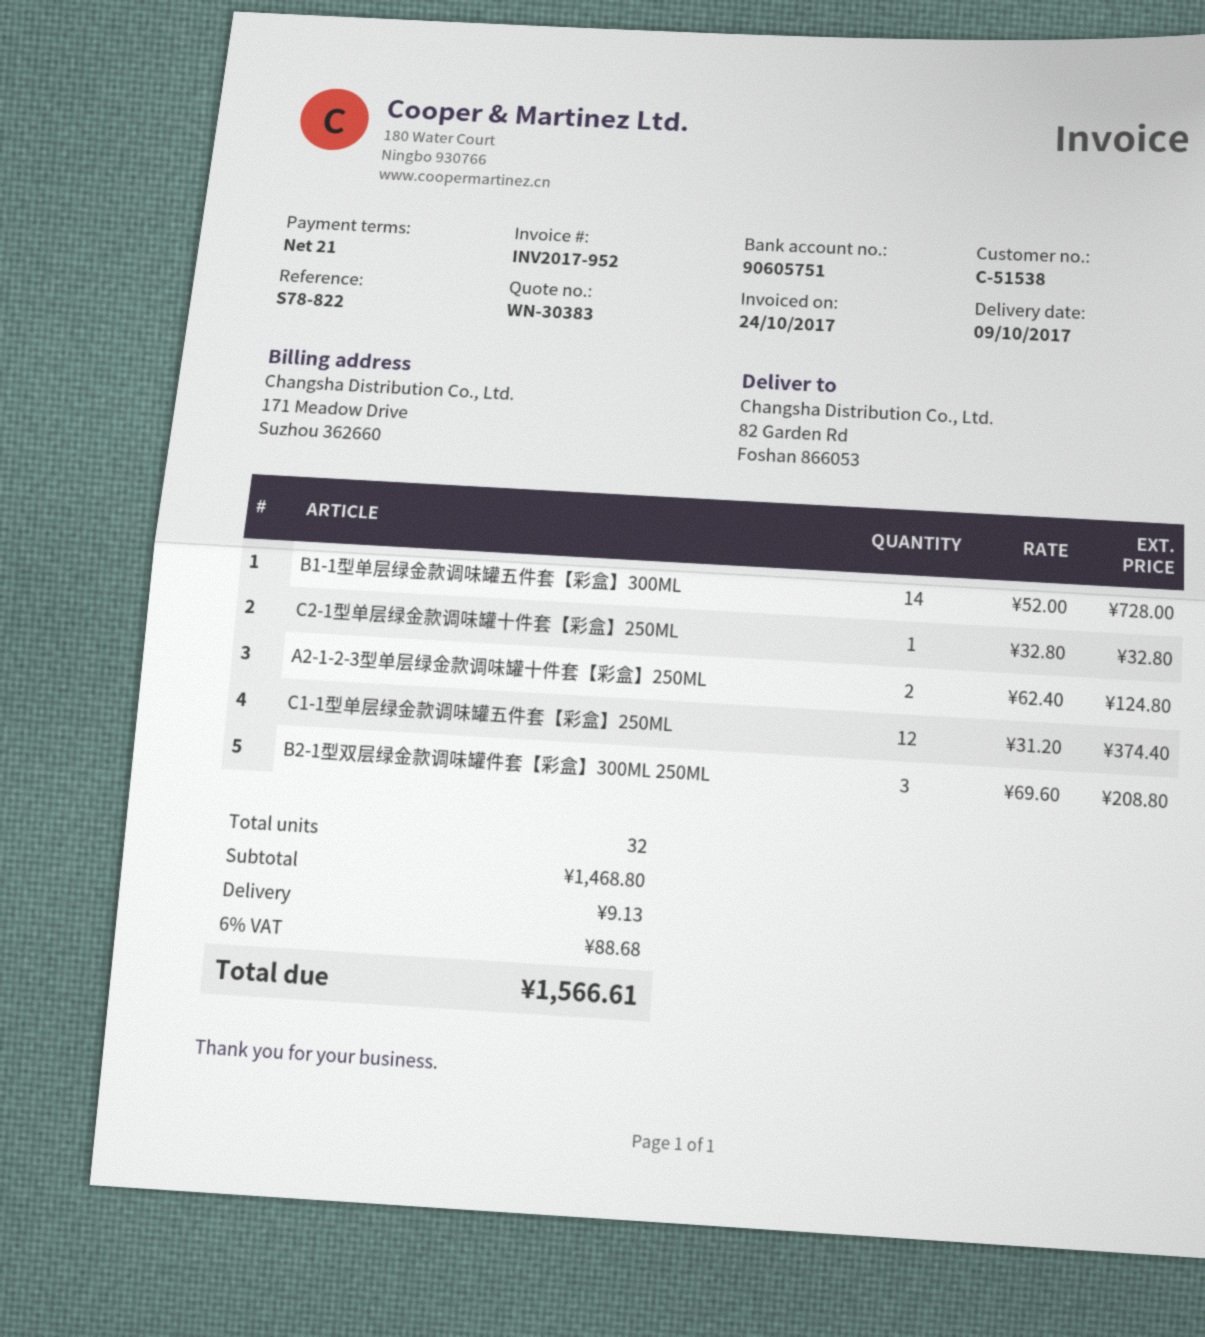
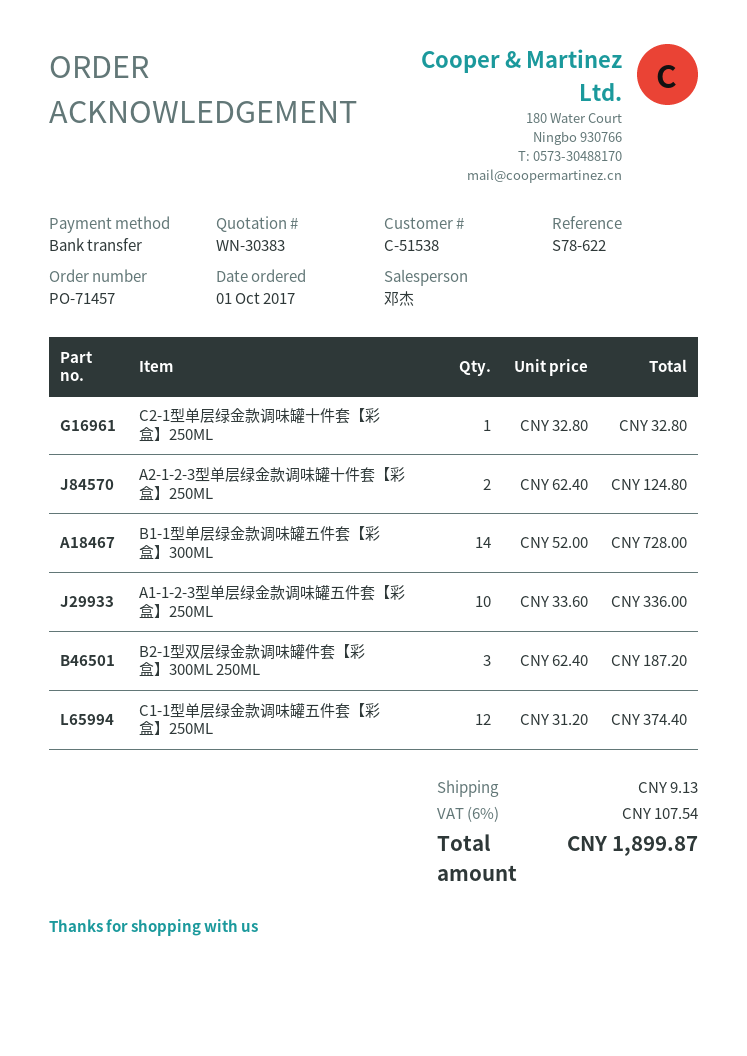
reference: S78-822 -> S78-622
B2-1型双层绿金款调味罐件套【彩盒】300ML 250ML: 3 x 69.60 = 208.80 -> 3 x 62.40 = 187.20
A1-1-2-3型单层绿金款调味罐五件套【彩盒】250ML: none -> 10 x 33.60 = 336.00
tax: 6% = 88.68 -> 6% = 107.54
total: 1566.61 -> 1899.87

